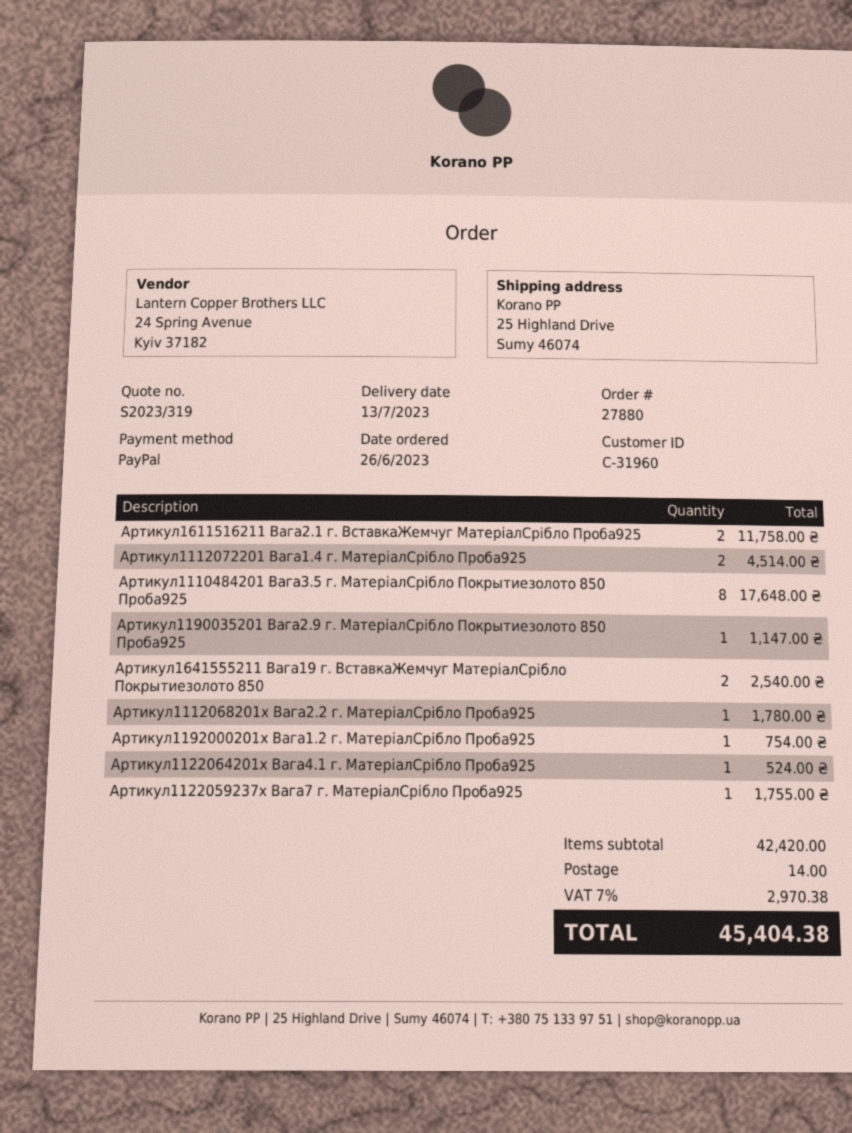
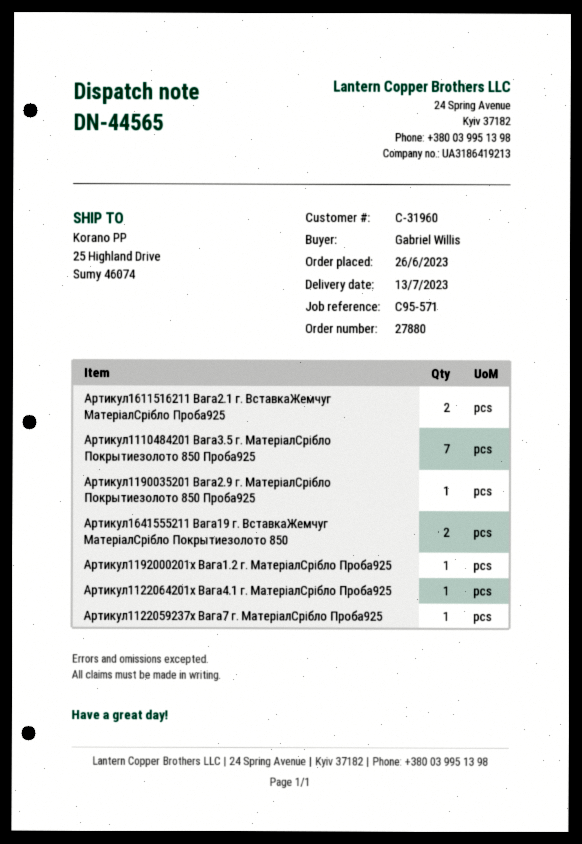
Артикул1112072201 Вага1.4 г. МатеріалCрібло Проба925: 2 -> none
Артикул1110484201 Вага3.5 г. МатеріалCрібло Покрытиезолото 850 Проба925: 8 -> 7
Артикул1112068201х Вага2.2 г. МатеріалCрібло Проба925: 1 -> none

